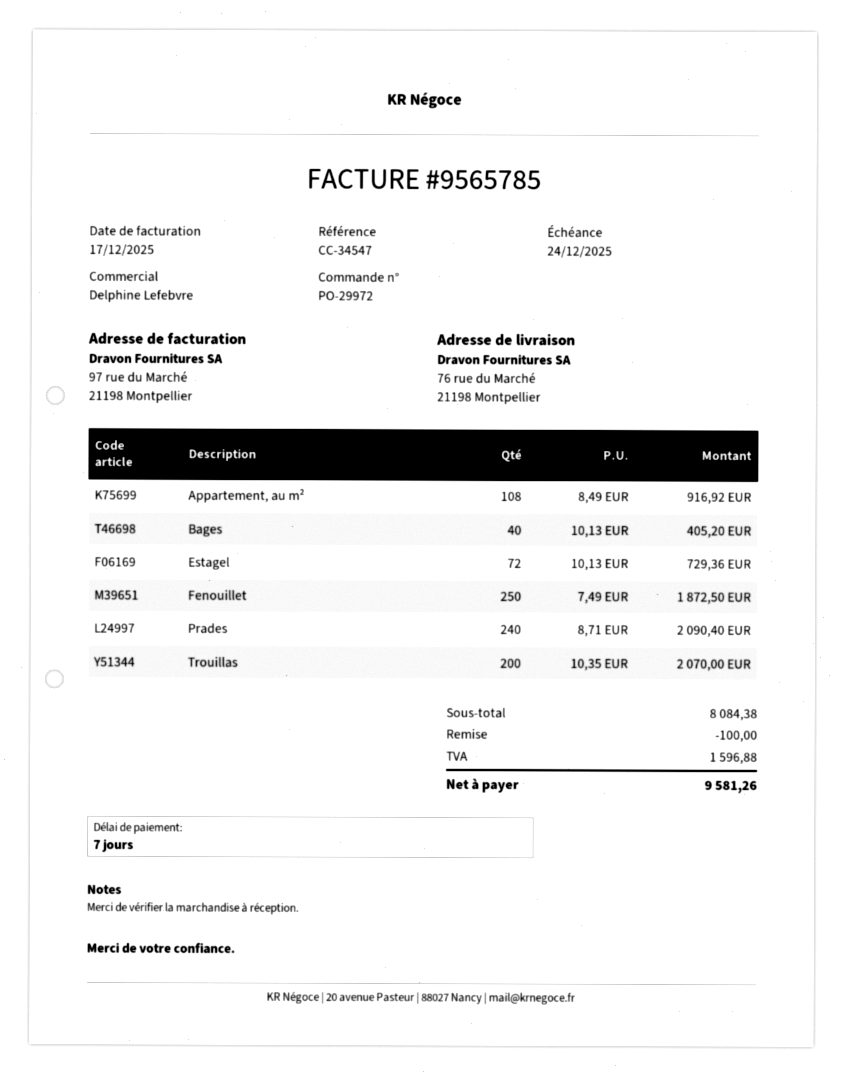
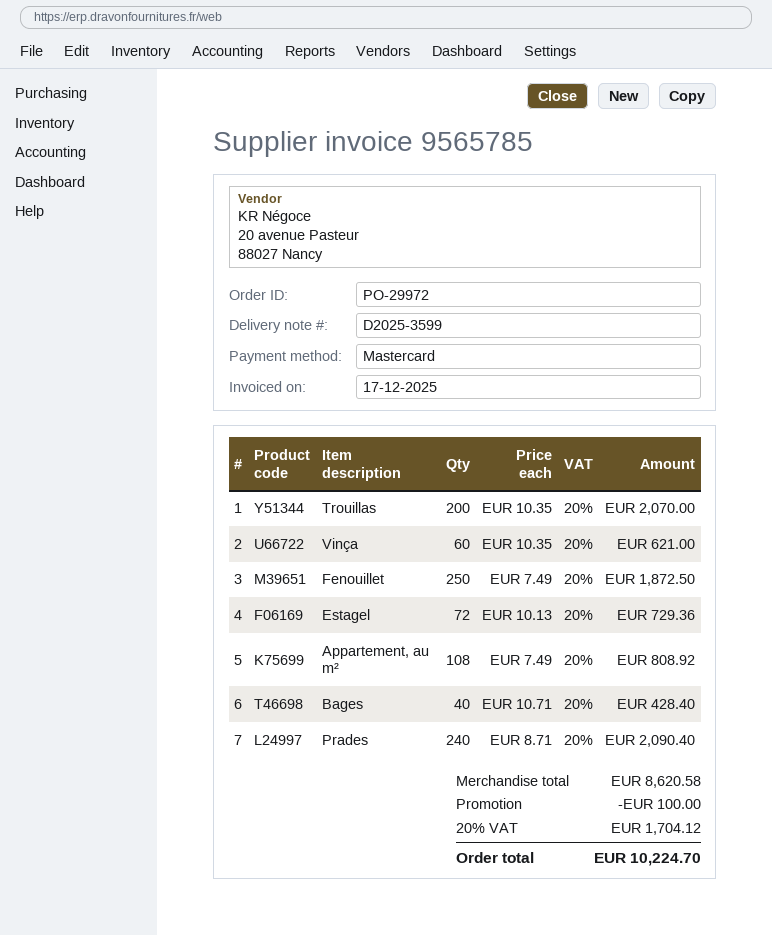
Appartement, au m²: 108 x 8.49 = 916.92 -> 108 x 7.49 = 808.92
Bages: 40 x 10.13 = 405.20 -> 40 x 10.71 = 428.40
Vinça: none -> 60 x 10.35 = 621.00
subtotal: 8084.38 -> 8620.58
tax: 1596.88 -> 1704.12
total: 9581.26 -> 10224.70

